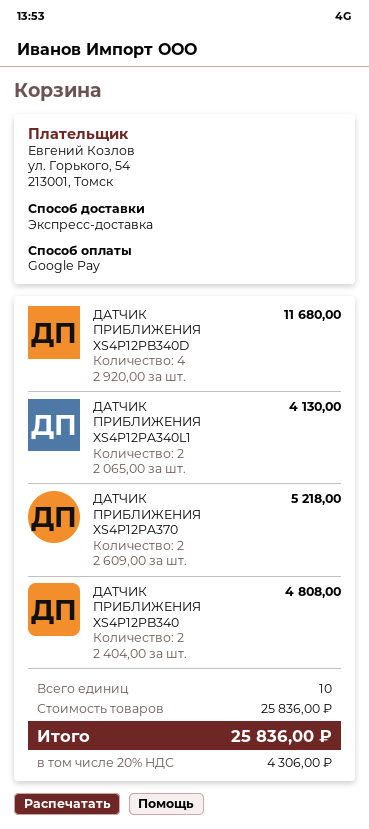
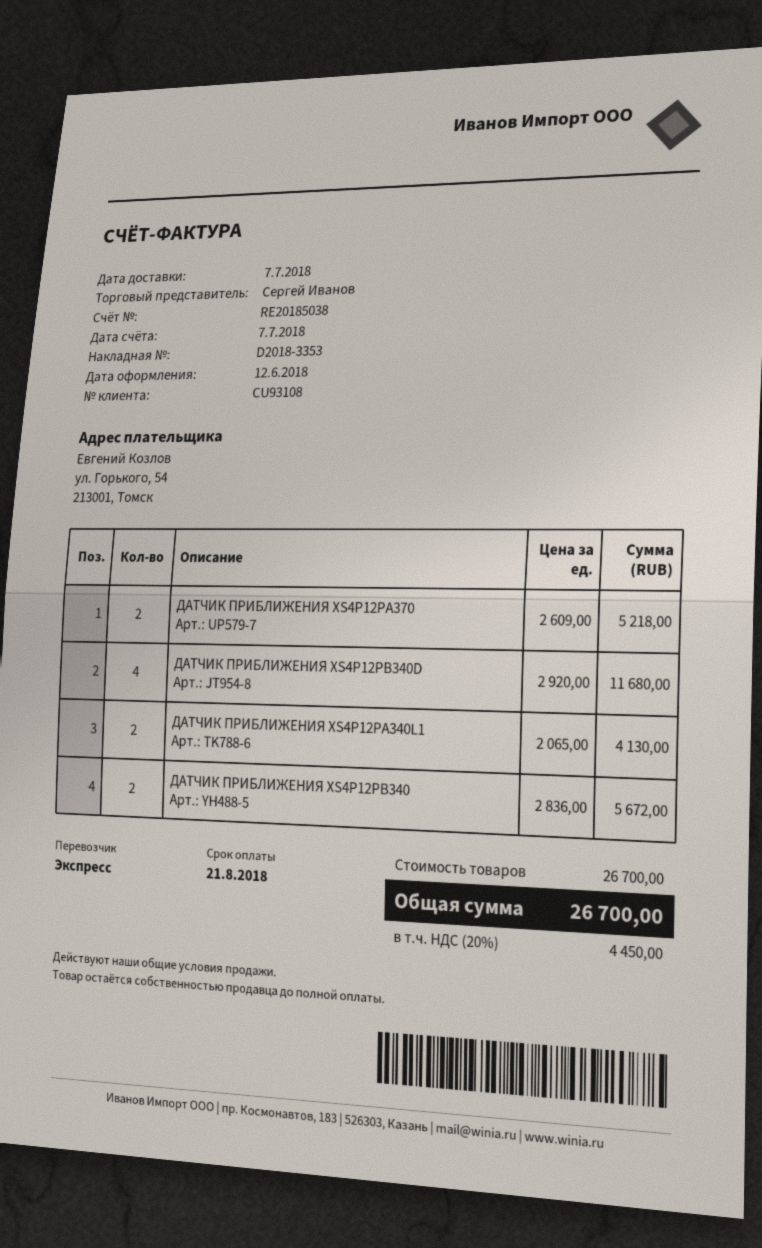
ДАТЧИК ПРИБЛИЖЕНИЯ XS4P12PB340: 2 x 2404.00 = 4808.00 -> 2 x 2836.00 = 5672.00
subtotal: 25836.00 -> 26700.00
tax: 20% = 4306.00 -> 20% = 4450.00
total: 25836.00 -> 26700.00

